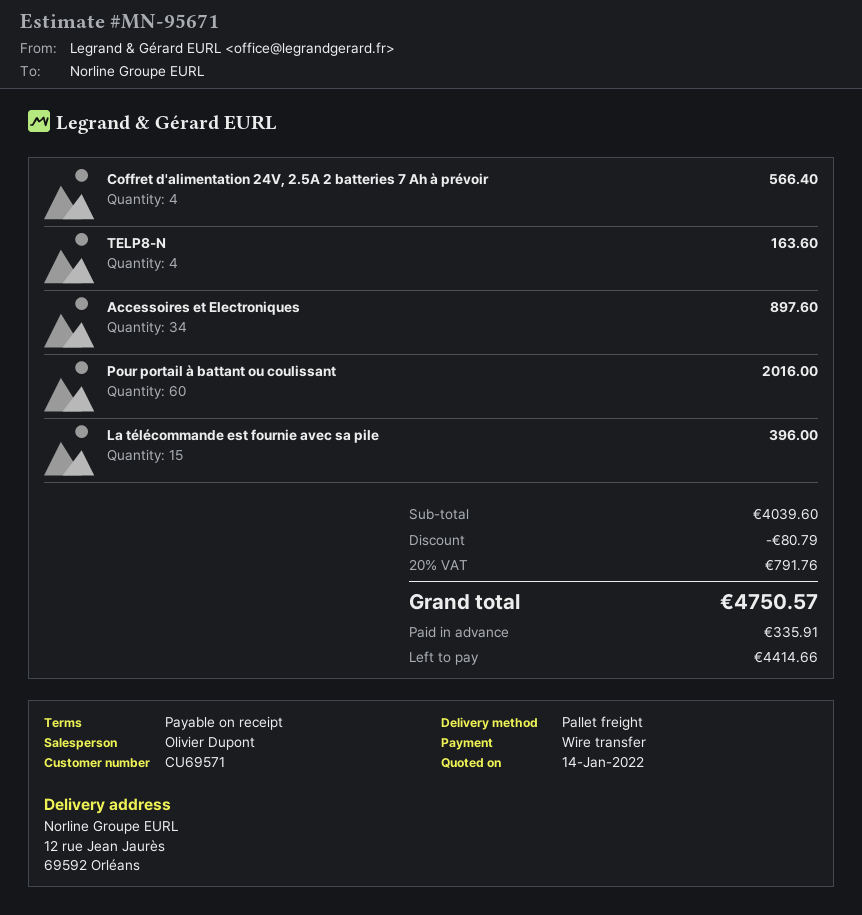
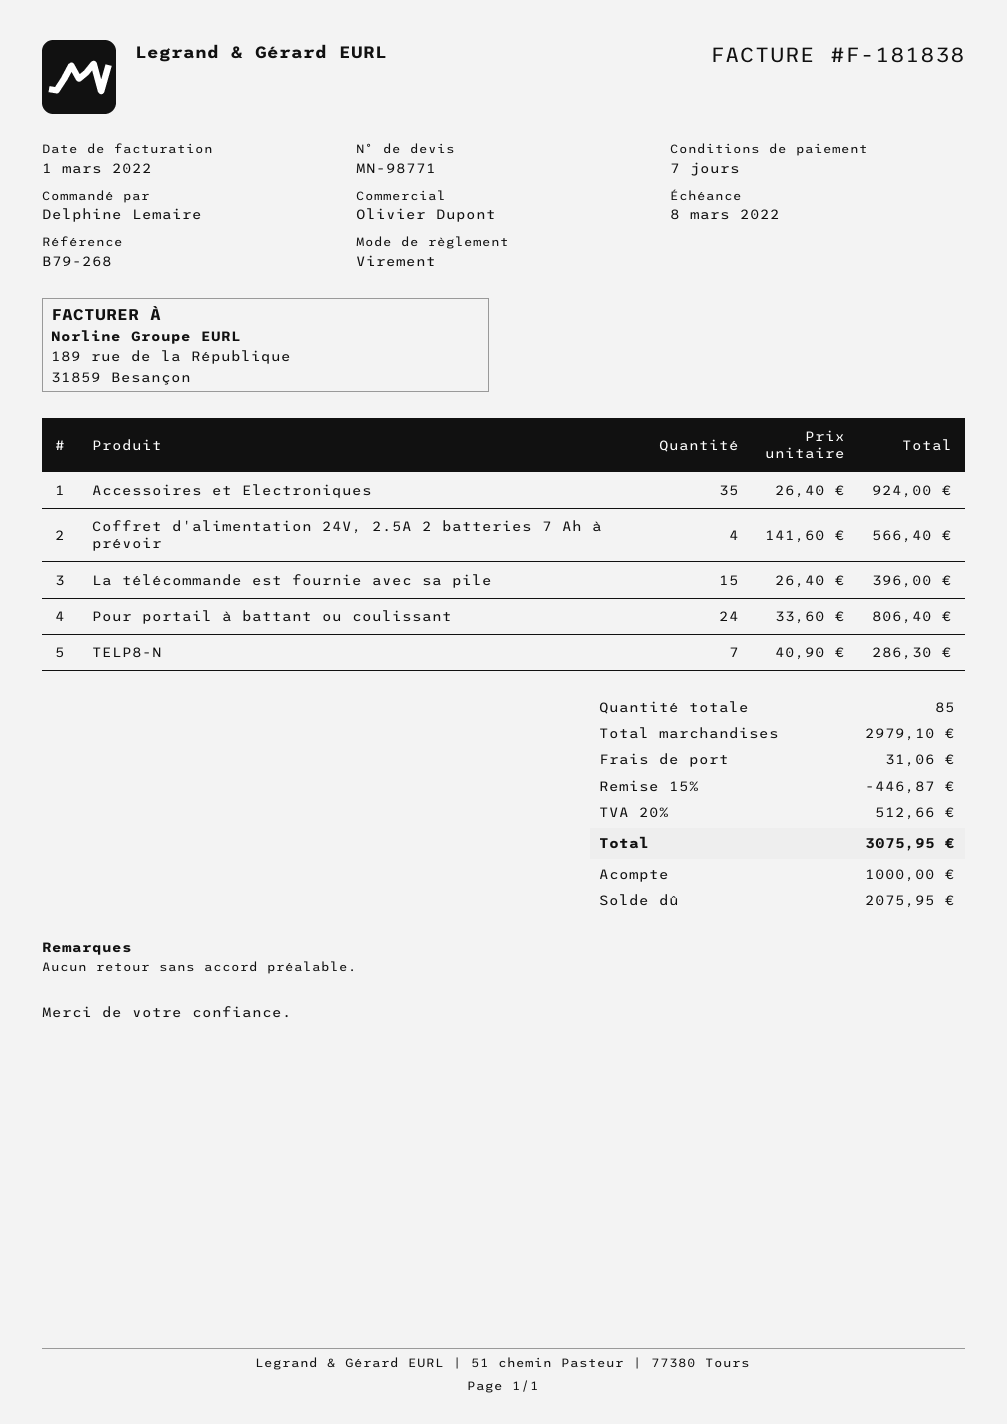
quote number: MN-95671 -> MN-98771
payment terms: on receipt -> 7 days
TELP8-N: 4 for 163.60 -> 7 for 286.30
Accessoires et Electroniques: 34 for 897.60 -> 35 for 924.00
Pour portail à battant ou coulissant: 60 for 2016.00 -> 24 for 806.40
subtotal: 4039.60 -> 2979.10
discount: 80.79 -> 446.87
shipping: none -> 31.06
tax: 20% = 791.76 -> 20% = 512.66
total: 4750.57 -> 3075.95
deposit: 335.91 -> 1000.00
balance: 4414.66 -> 2075.95

